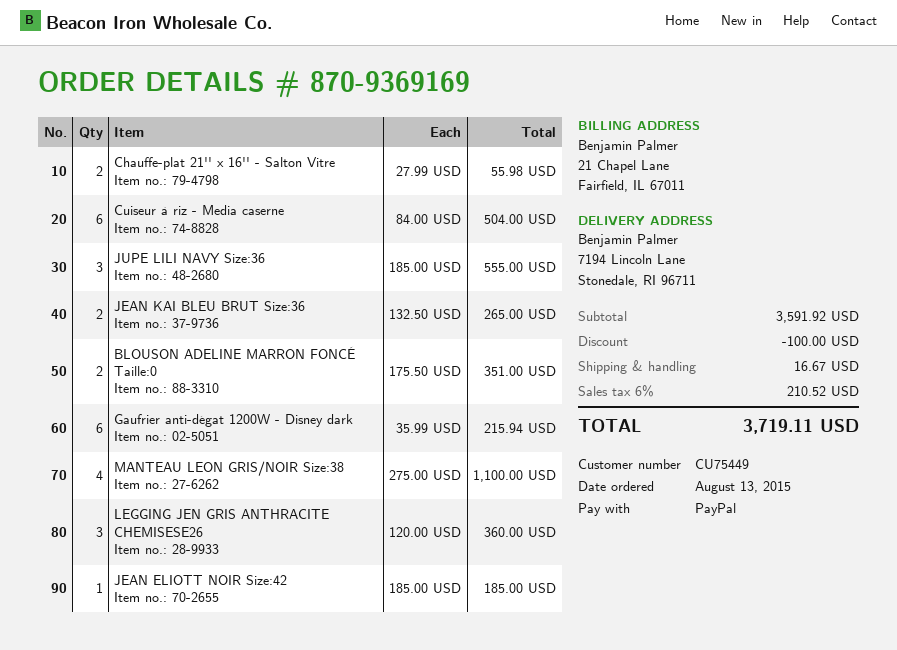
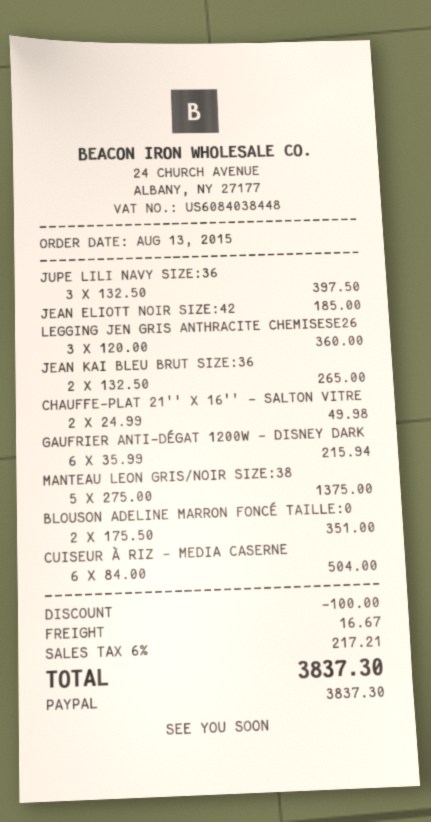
Chauffe-plat 21'' x 16'' - Salton Vitre: 2 x 27.99 = 55.98 -> 2 x 24.99 = 49.98
JUPE LILI NAVY Size:36: 3 x 185.00 = 555.00 -> 3 x 132.50 = 397.50
MANTEAU LEON GRIS/NOIR Size:38: 4 x 275.00 = 1100.00 -> 5 x 275.00 = 1375.00
tax: 6% = 210.52 -> 6% = 217.21
total: 3719.11 -> 3837.30

